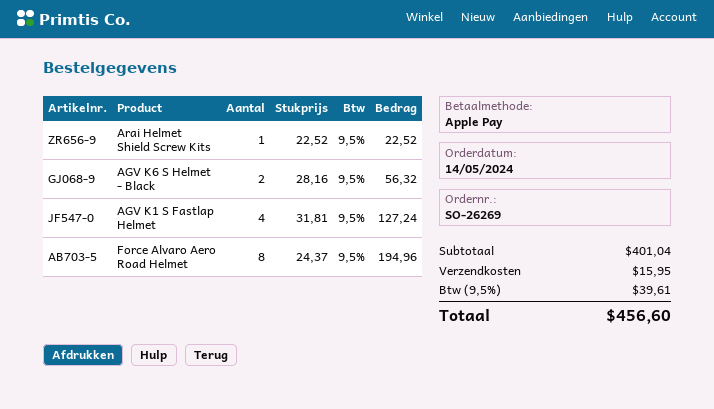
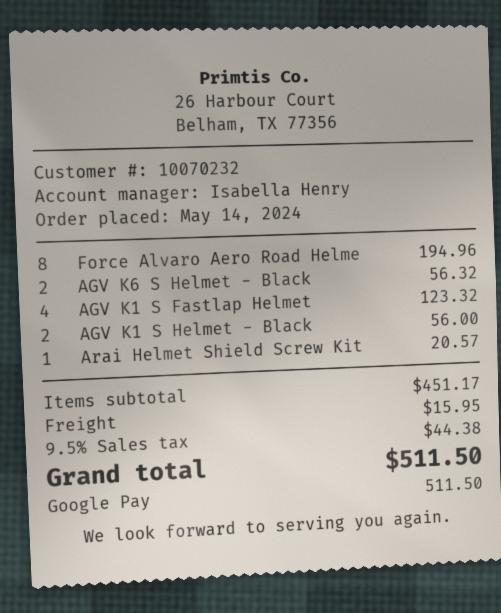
payment method: Apple Pay -> Google Pay
Arai Helmet Shield Screw Kits: 1 for 22.52 -> 1 for 20.57
AGV K1 S Fastlap Helmet: 4 for 127.24 -> 4 for 123.32
AGV K1 S Helmet - Black: none -> 2 for 56.00
subtotal: 401.04 -> 451.17
tax: 9.5% = 39.61 -> 9.5% = 44.38
total: 456.60 -> 511.50

